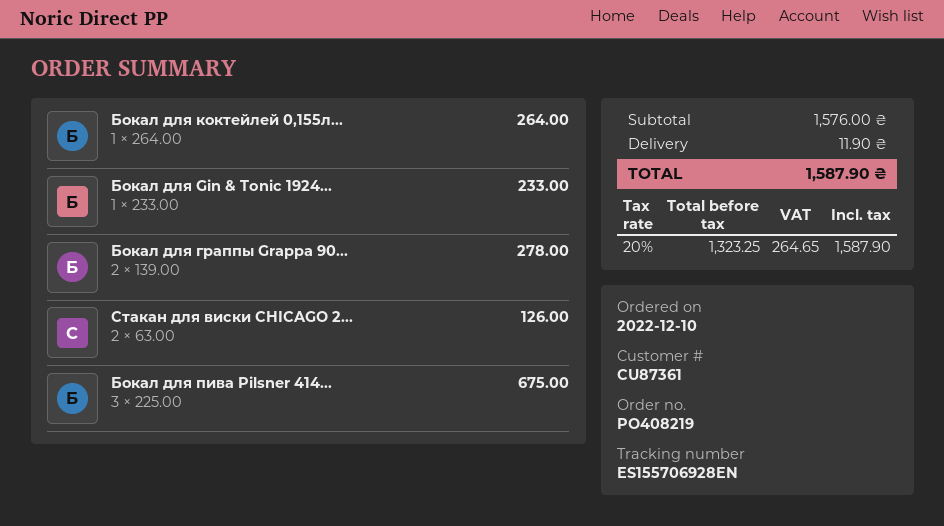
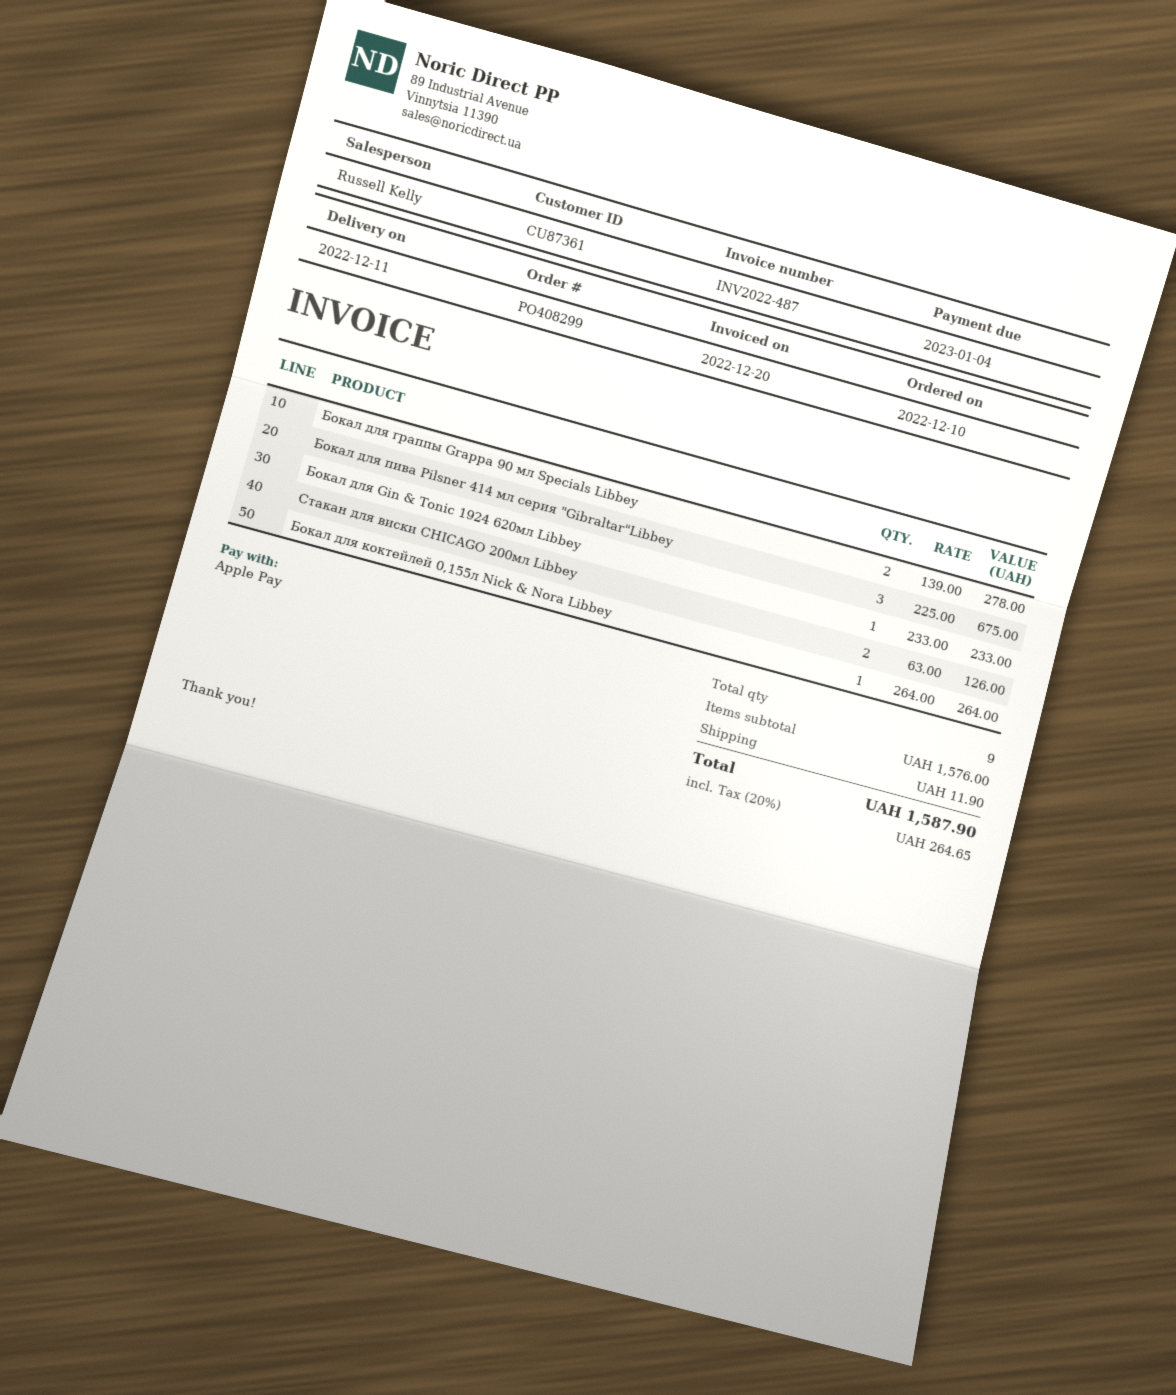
order number: PO408219 -> PO408299

